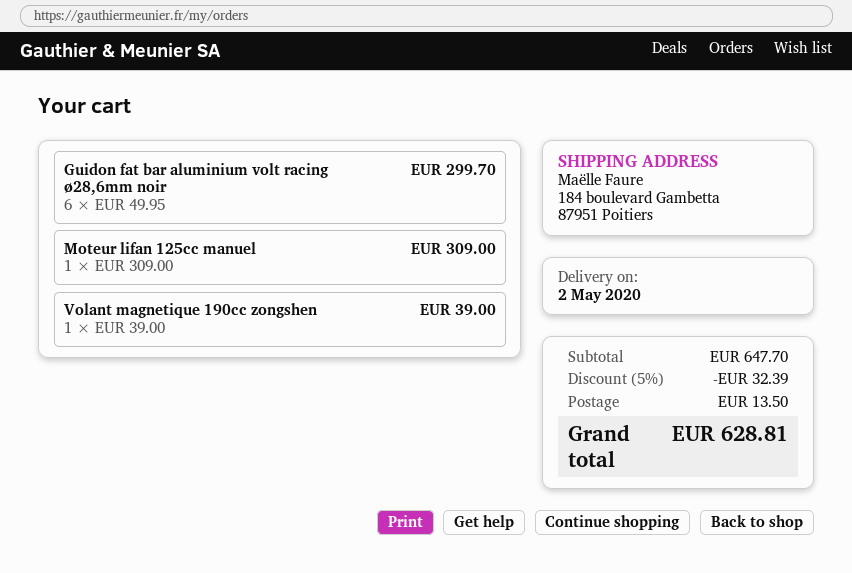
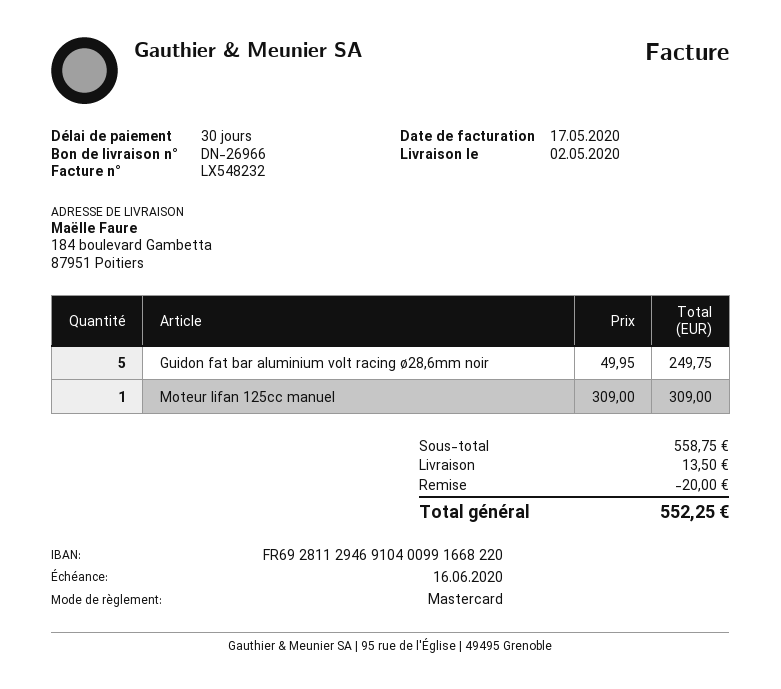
Guidon fat bar aluminium volt racing ø28,6mm noir: 6 x 49.95 = 299.70 -> 5 x 49.95 = 249.75
Volant magnetique 190cc zongshen: 1 x 39.00 = 39.00 -> none
subtotal: 647.70 -> 558.75
discount: 32.39 -> 20.00
total: 628.81 -> 552.25

